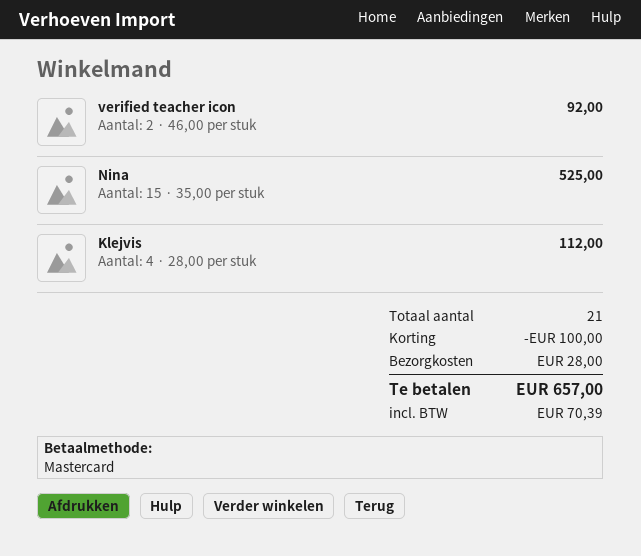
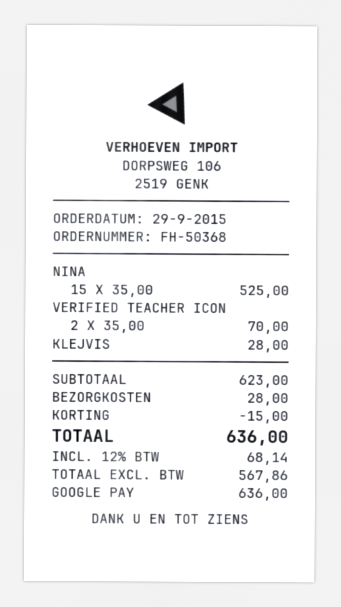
payment method: Mastercard -> Google Pay
verified teacher icon: 2 x 46.00 = 92.00 -> 2 x 35.00 = 70.00
Klejvis: 4 x 28.00 = 112.00 -> 1 x 28.00 = 28.00
discount: 100.00 -> 15.00
tax: 70.39 -> 68.14
total: 657.00 -> 636.00

